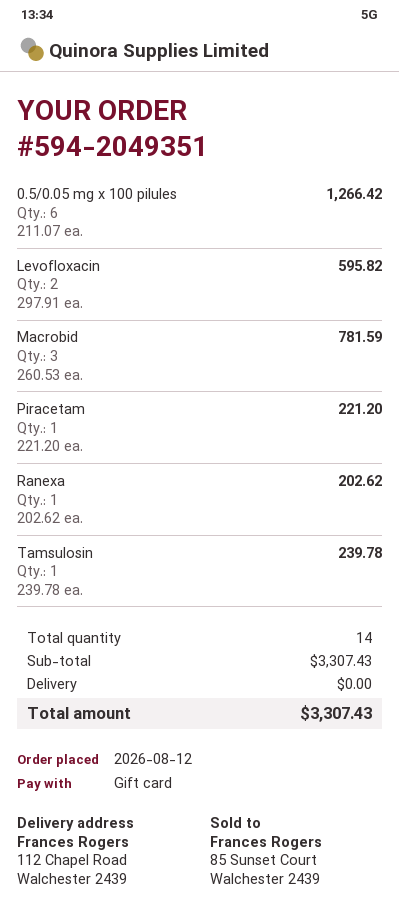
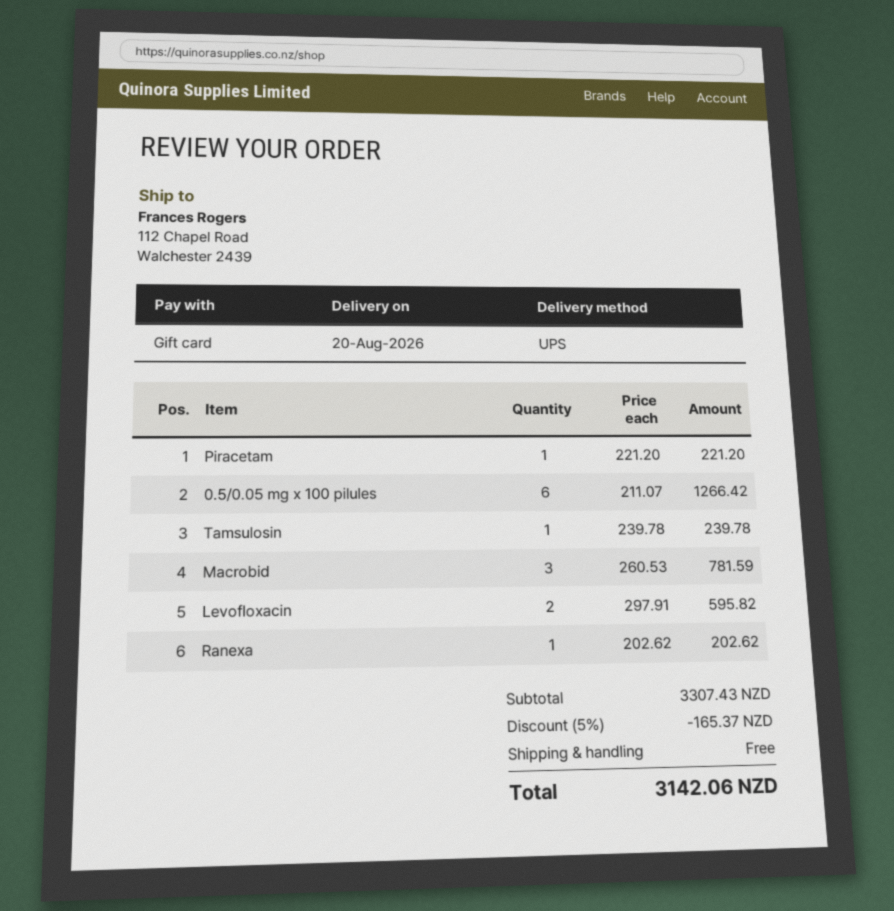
discount: none -> 5% = 165.37
total: 3307.43 -> 3142.06

